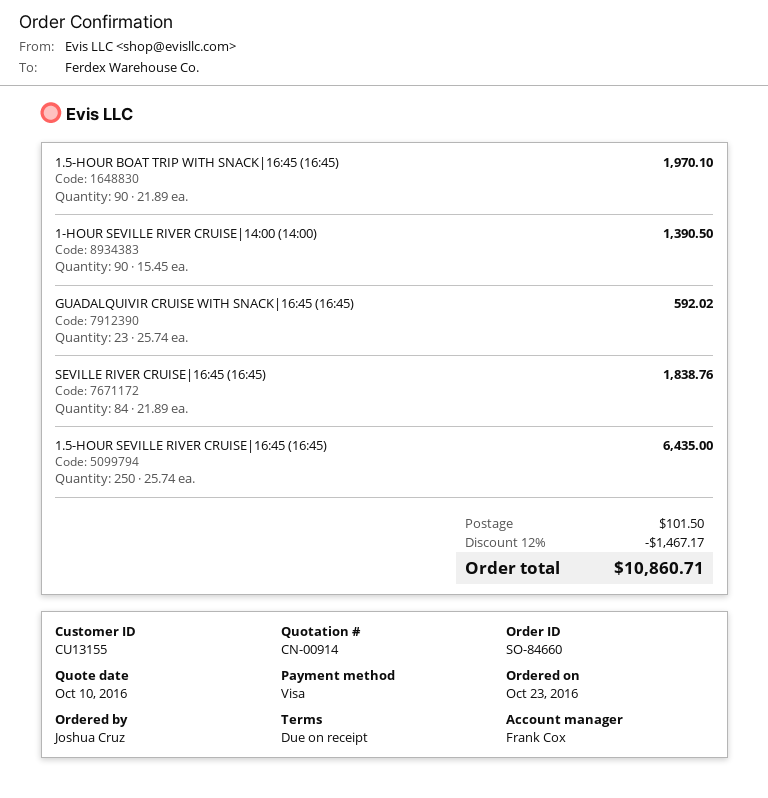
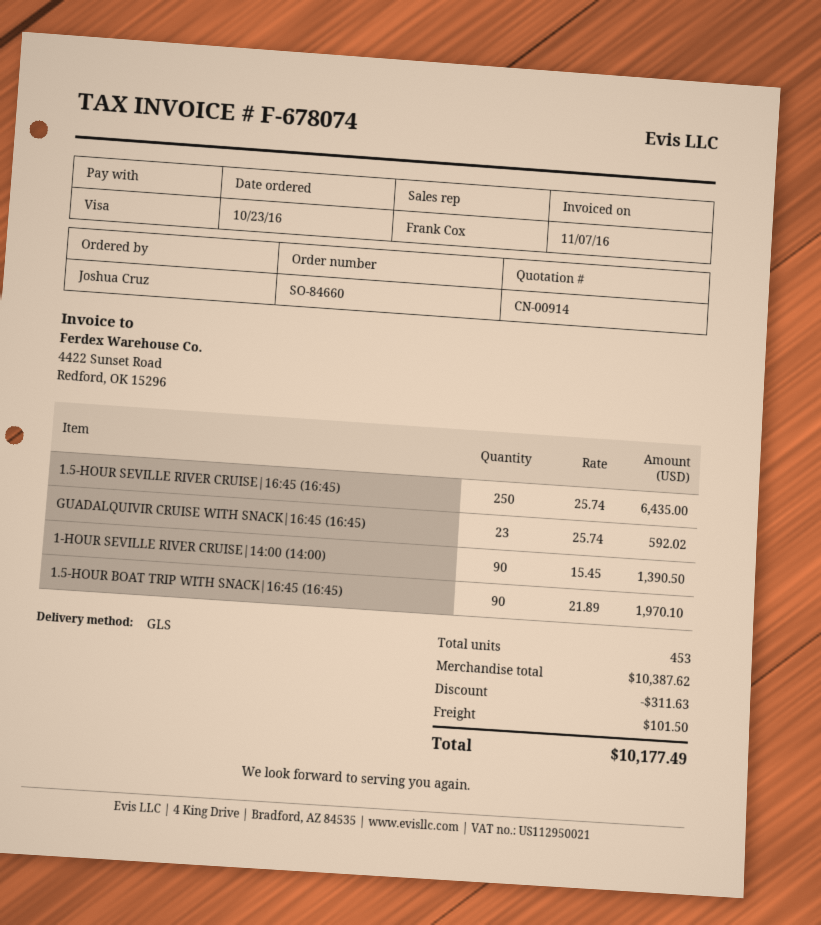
SEVILLE RIVER CRUISE|16:45 (16:45): 84 x 21.89 = 1838.76 -> none
discount: 1467.17 -> 311.63
total: 10860.71 -> 10177.49

